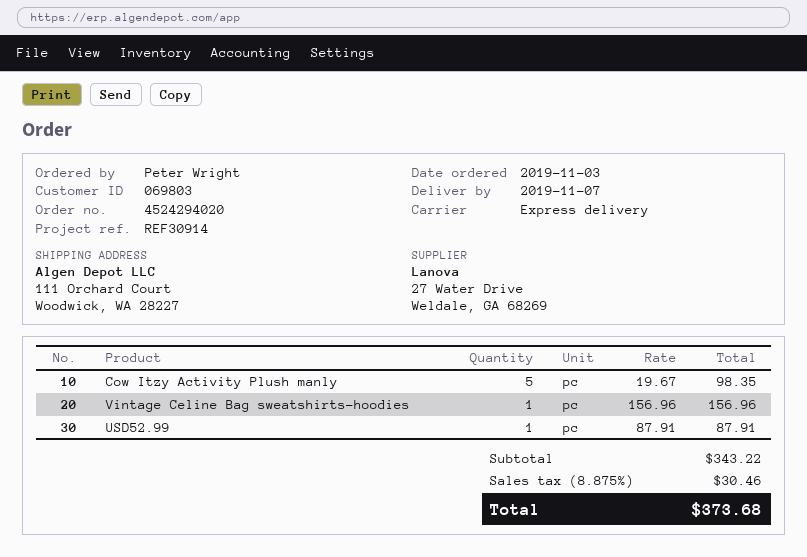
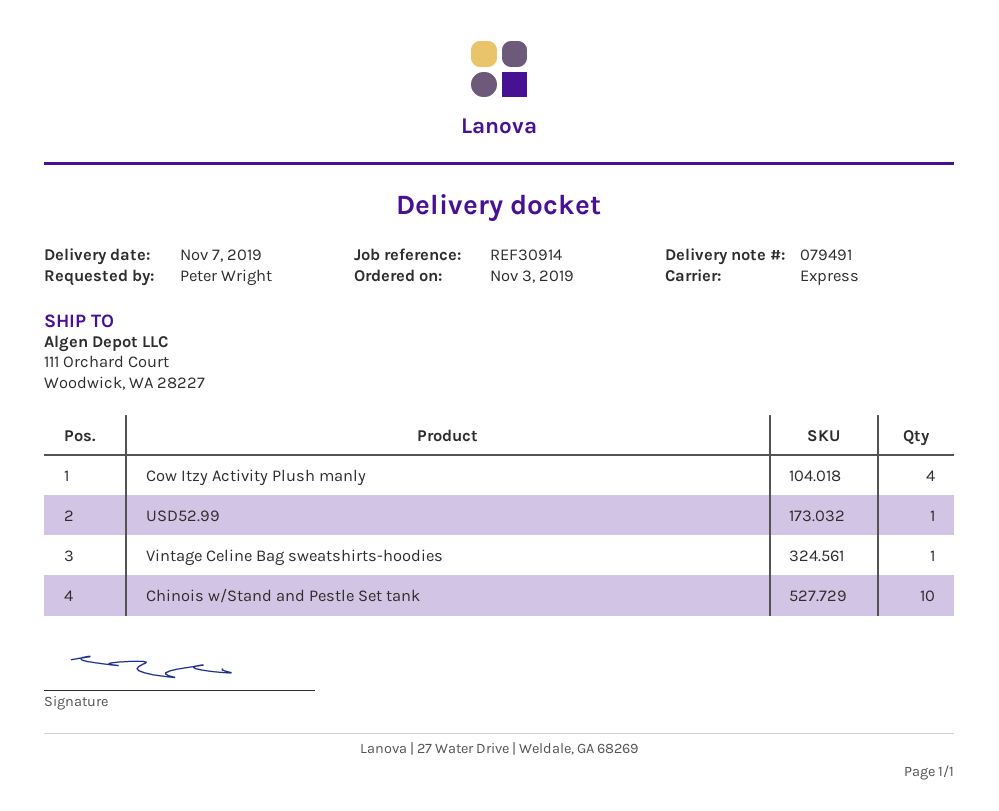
Cow Itzy Activity Plush manly: 5 -> 4
Chinois w/Stand and Pestle Set tank: none -> 10

